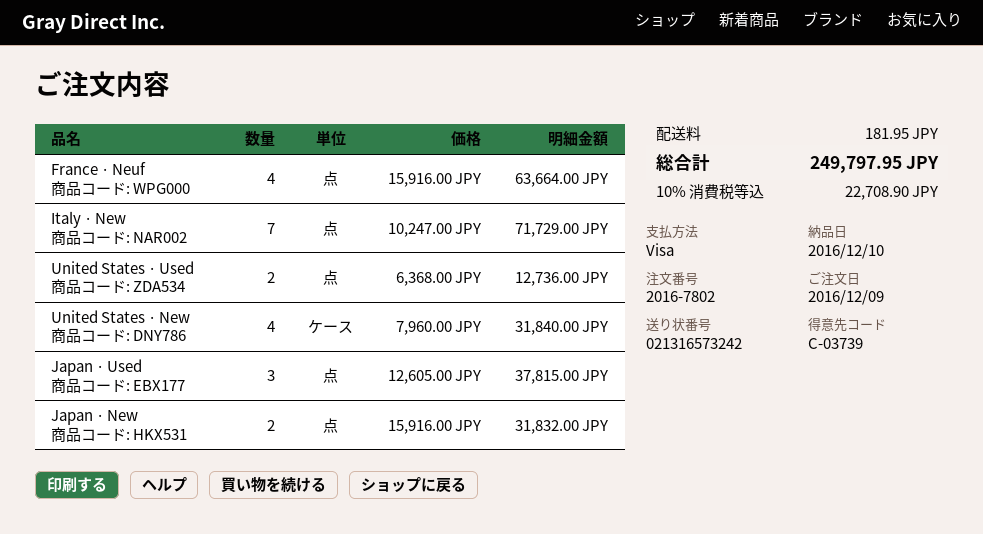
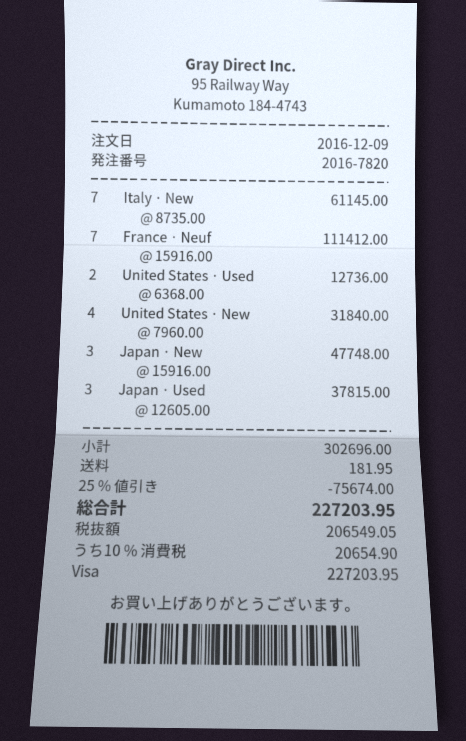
order number: 2016-7802 -> 2016-7820
France · Neuf: 4 x 15916.00 = 63664.00 -> 7 x 15916.00 = 111412.00
Italy · New: 7 x 10247.00 = 71729.00 -> 7 x 8735.00 = 61145.00
Japan · New: 2 x 15916.00 = 31832.00 -> 3 x 15916.00 = 47748.00
discount: none -> 25% = 75674.00
tax: 10% = 22708.90 -> 10% = 20654.90
total: 249797.95 -> 227203.95

